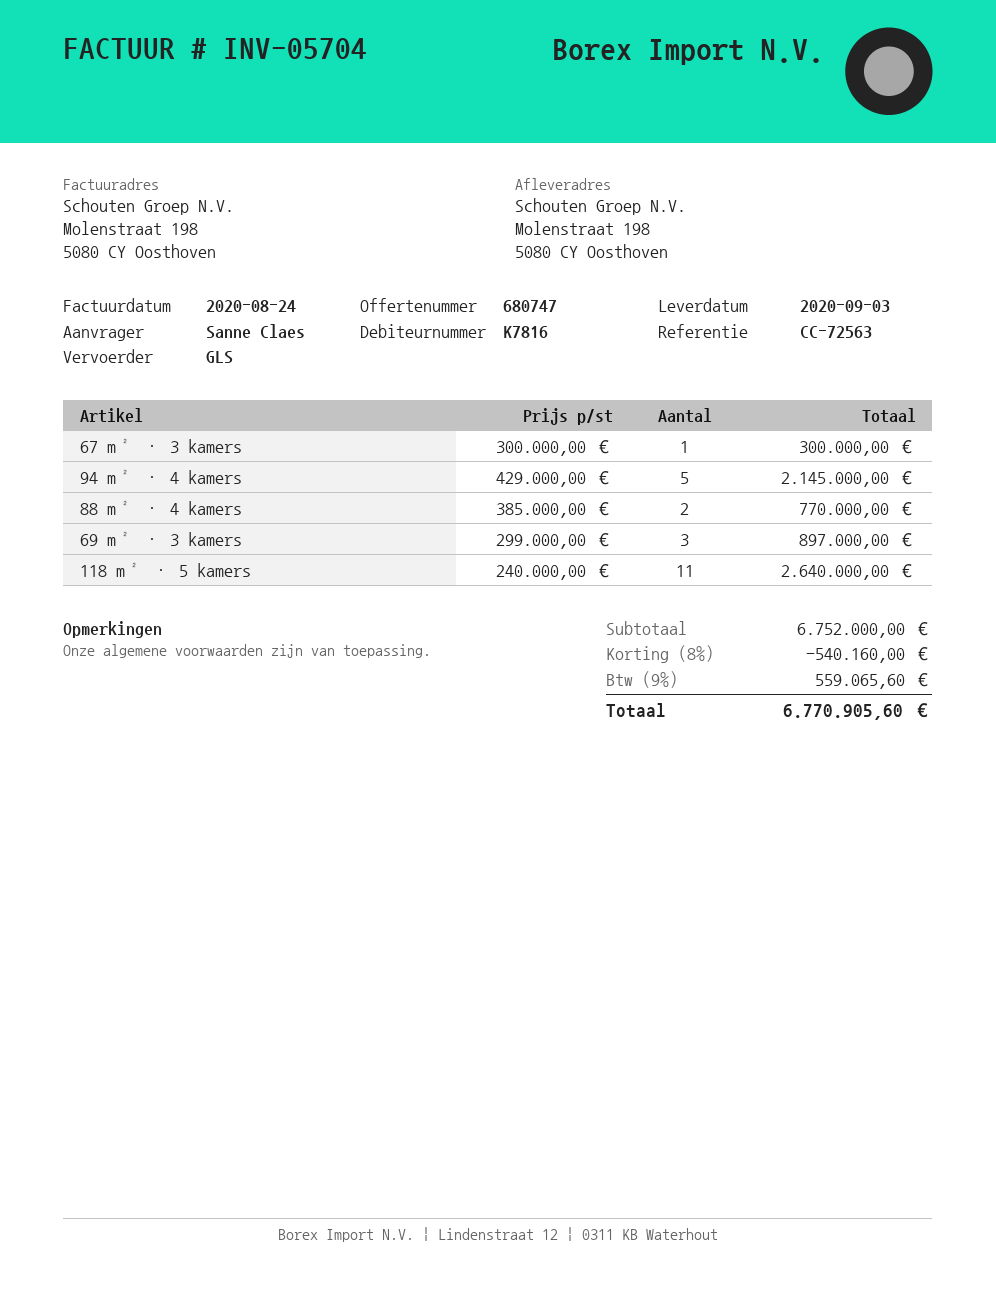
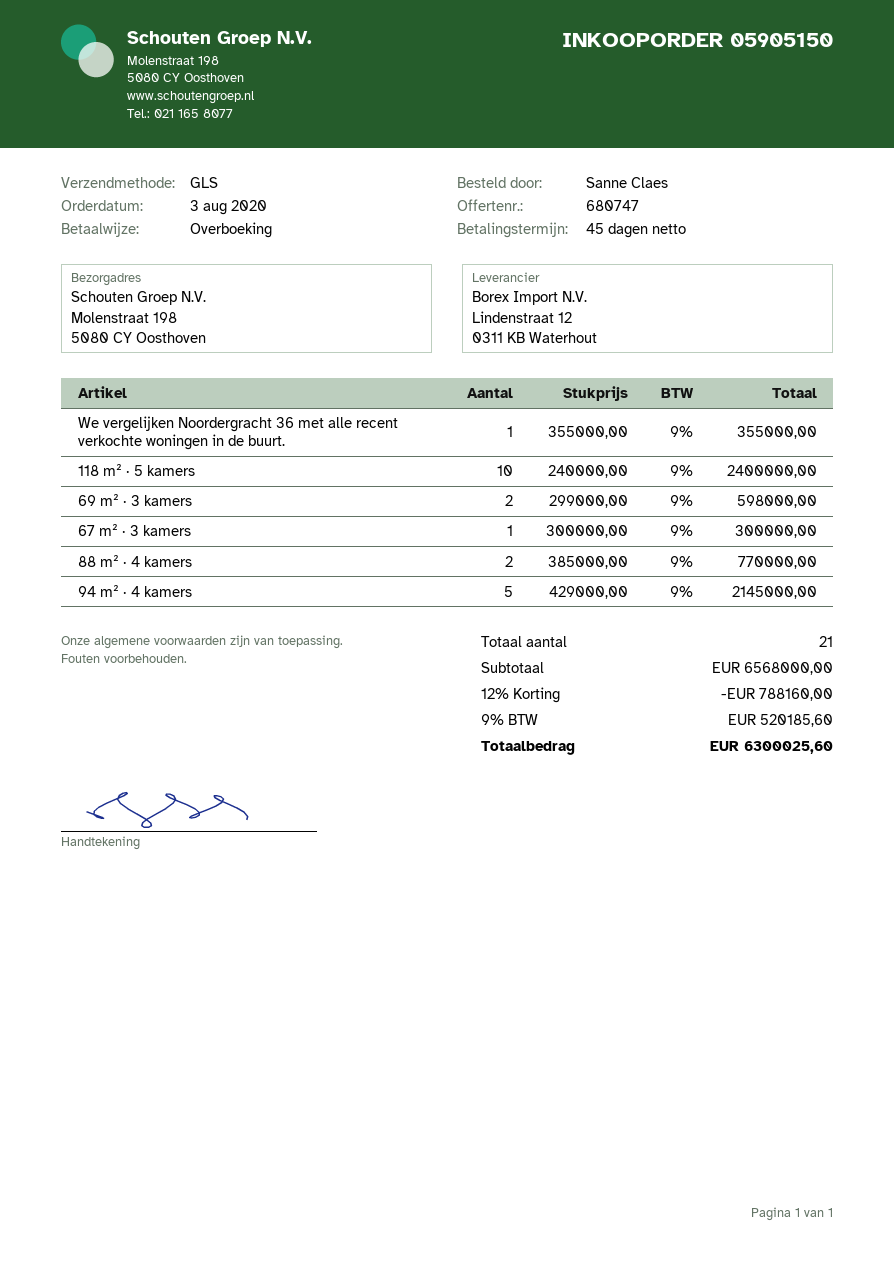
69 m² · 3 kamers: 3 x 299000.00 = 897000.00 -> 2 x 299000.00 = 598000.00
118 m² · 5 kamers: 11 x 240000.00 = 2640000.00 -> 10 x 240000.00 = 2400000.00
We vergelijken Noordergracht 36 met alle recent verkochte woningen in de buurt.: none -> 1 x 355000.00 = 355000.00
subtotal: 6752000.00 -> 6568000.00
discount: 8% = 540160.00 -> 12% = 788160.00
tax: 9% = 559065.60 -> 9% = 520185.60
total: 6770905.60 -> 6300025.60

